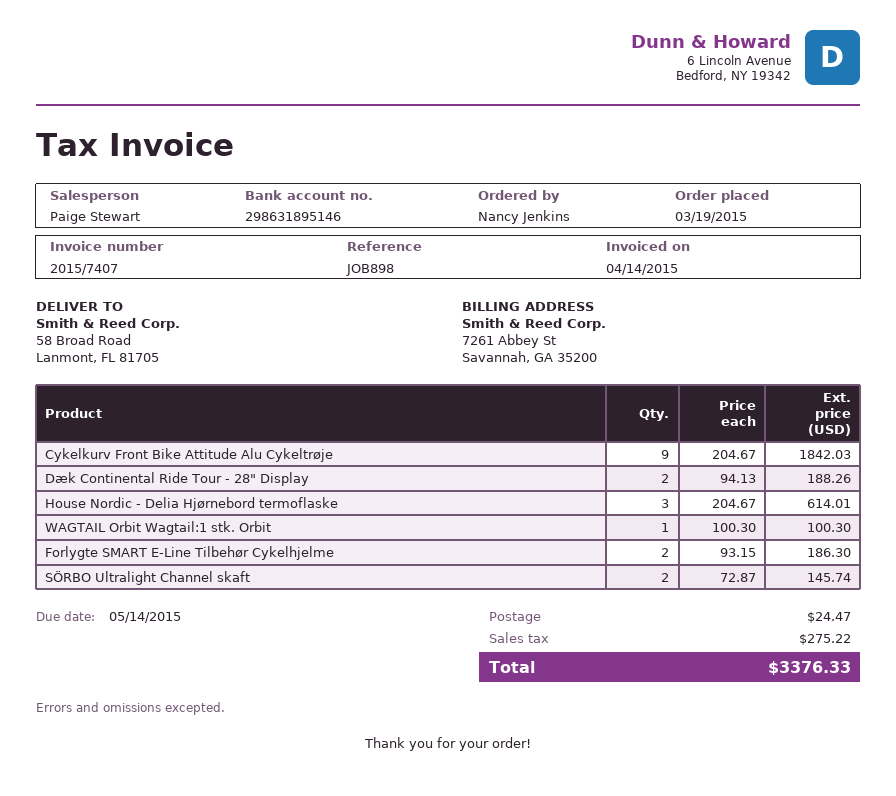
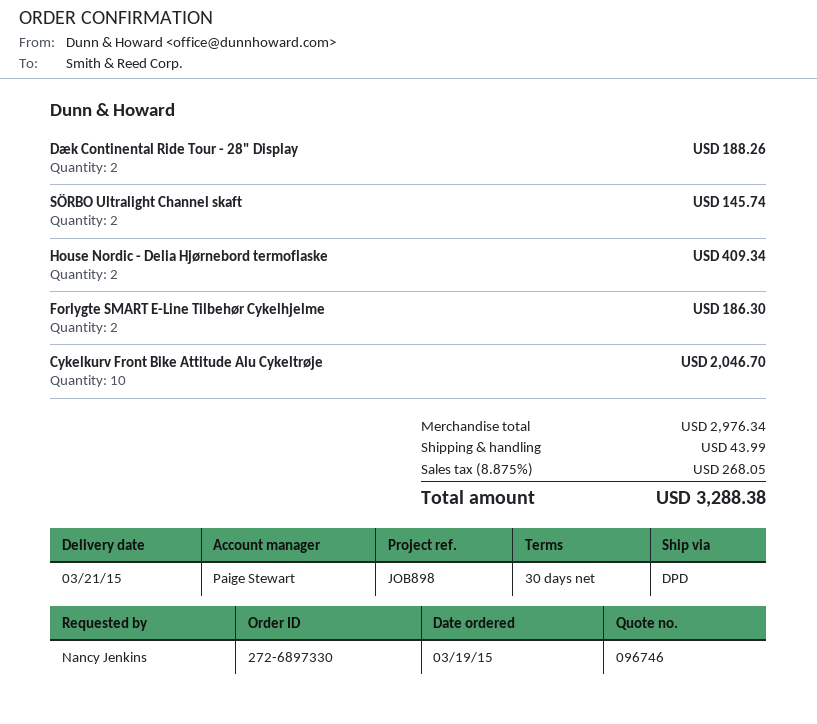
Cykelkurv Front Bike Attitude Alu Cykeltrøje: 9 for 1842.03 -> 10 for 2046.70
House Nordic - Delia Hjørnebord termoflaske: 3 for 614.01 -> 2 for 409.34
WAGTAIL Orbit Wagtail:1 stk. Orbit: 1 for 100.30 -> none
shipping: 24.47 -> 43.99
tax: 275.22 -> 268.05
total: 3376.33 -> 3288.38

